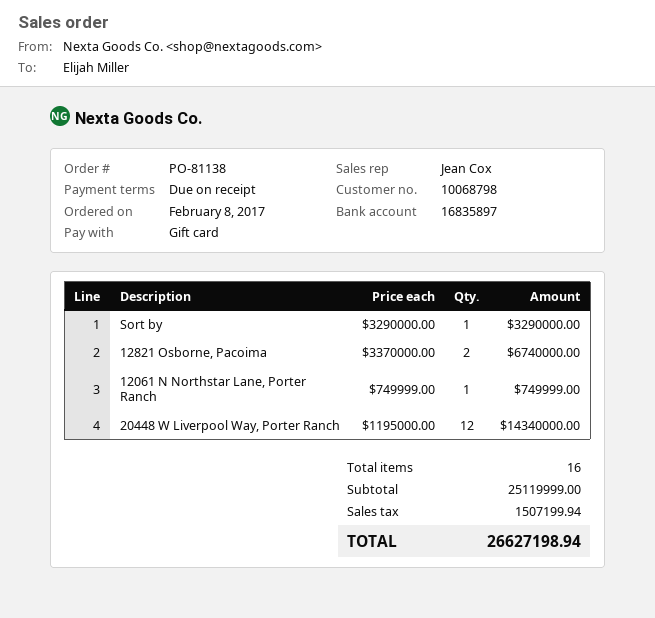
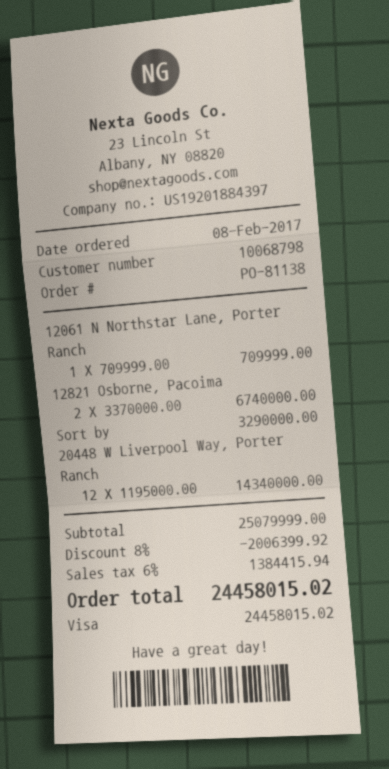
payment method: gift card -> Visa
12061 N Northstar Lane, Porter Ranch: 1 x 749999.00 = 749999.00 -> 1 x 709999.00 = 709999.00
subtotal: 25119999.00 -> 25079999.00
discount: none -> 8% = 2006399.92
tax: 1507199.94 -> 1384415.94
total: 26627198.94 -> 24458015.02

